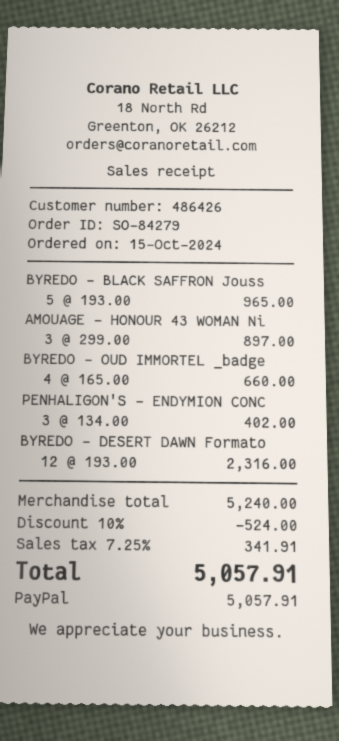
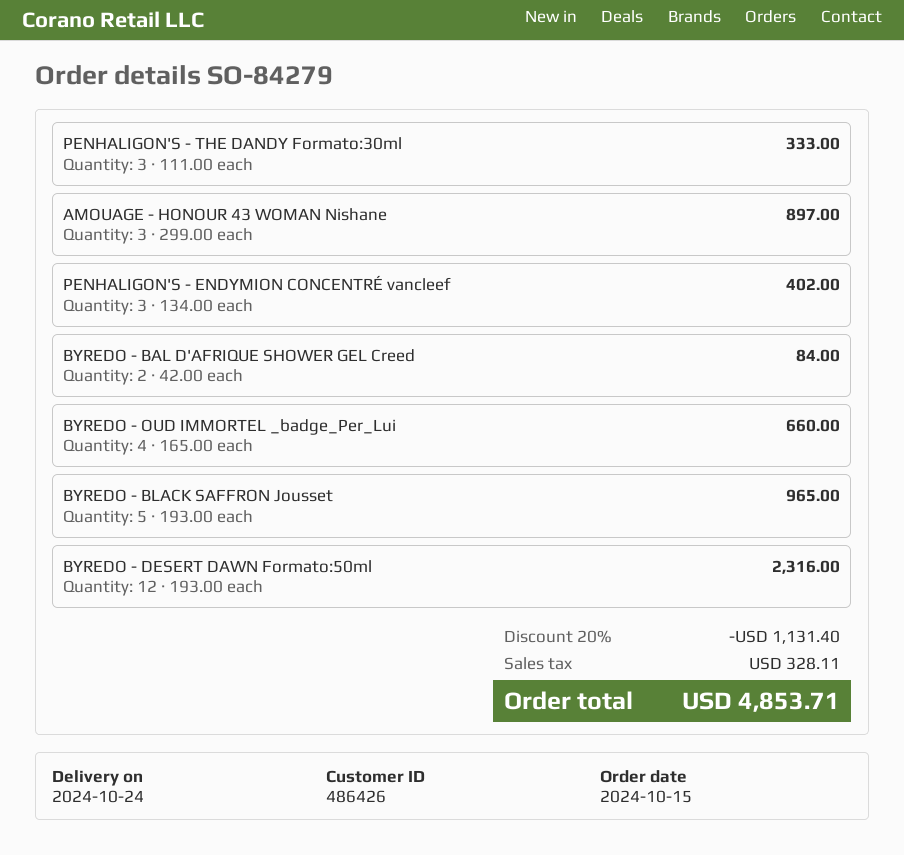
PENHALIGON'S - THE DANDY Formato:30ml: none -> 3 x 111.00 = 333.00
BYREDO - BAL D'AFRIQUE SHOWER GEL Creed: none -> 2 x 42.00 = 84.00
discount: 10% = 524.00 -> 20% = 1131.40
tax: 341.91 -> 328.11
total: 5057.91 -> 4853.71

